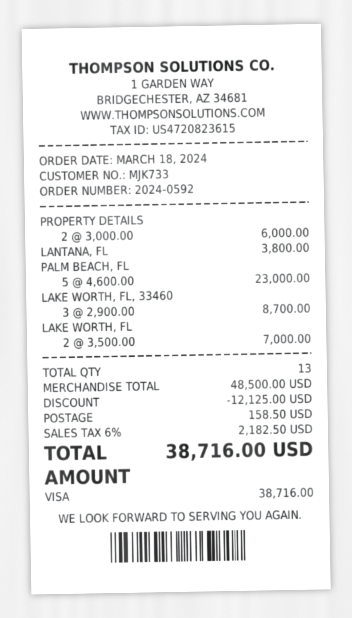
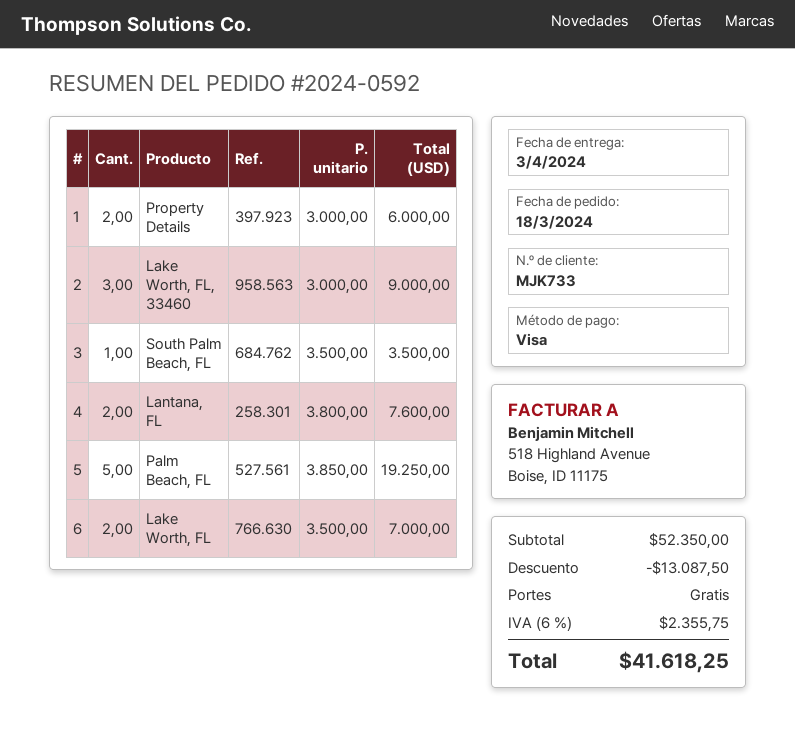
LANTANA, FL: 1 x 3800.00 = 3800.00 -> 2 x 3800.00 = 7600.00
PALM BEACH, FL: 5 x 4600.00 = 23000.00 -> 5 x 3850.00 = 19250.00
LAKE WORTH, FL, 33460: 3 x 2900.00 = 8700.00 -> 3 x 3000.00 = 9000.00
South Palm Beach, FL: none -> 1 x 3500.00 = 3500.00
subtotal: 48500.00 -> 52350.00
discount: 12125.00 -> 13087.50
shipping: 158.50 -> 0.00
tax: 6% = 2182.50 -> 6% = 2355.75
total: 38716.00 -> 41618.25

